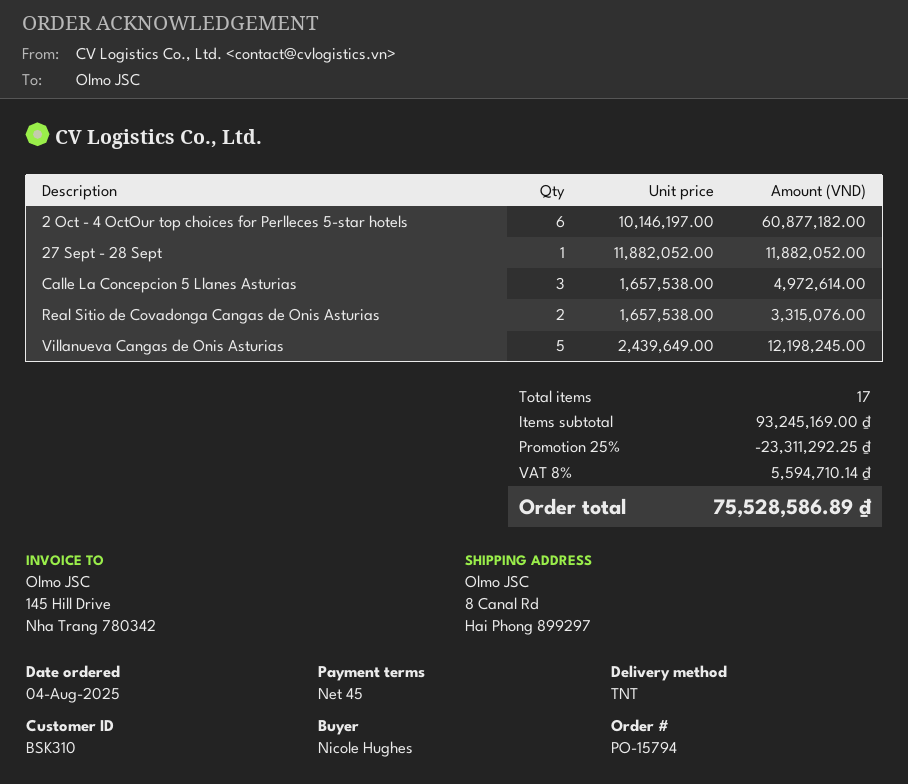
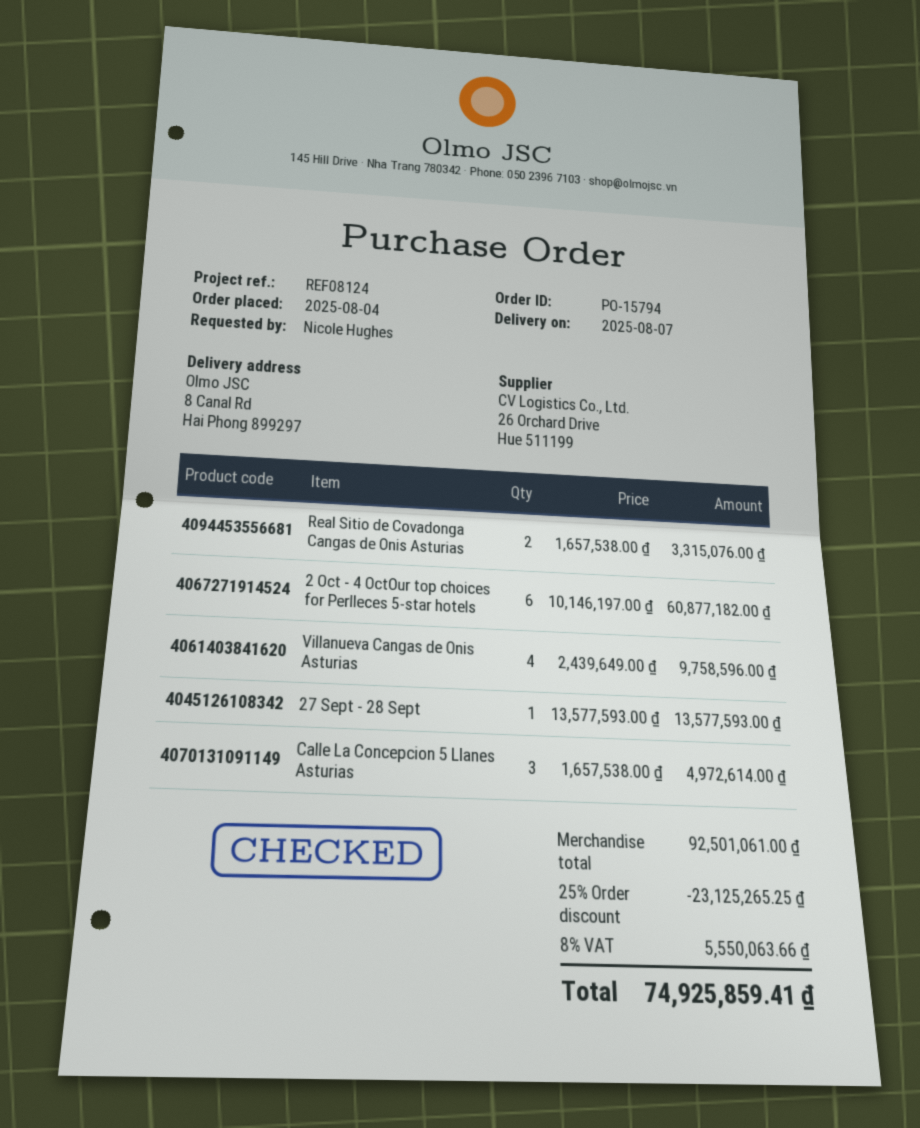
27 Sept - 28 Sept: 1 x 11882052.00 = 11882052.00 -> 1 x 13577593.00 = 13577593.00
Villanueva Cangas de Onis Asturias: 5 x 2439649.00 = 12198245.00 -> 4 x 2439649.00 = 9758596.00
subtotal: 93245169.00 -> 92501061.00
discount: 25% = 23311292.25 -> 25% = 23125265.25
tax: 8% = 5594710.14 -> 8% = 5550063.66
total: 75528586.89 -> 74925859.41

